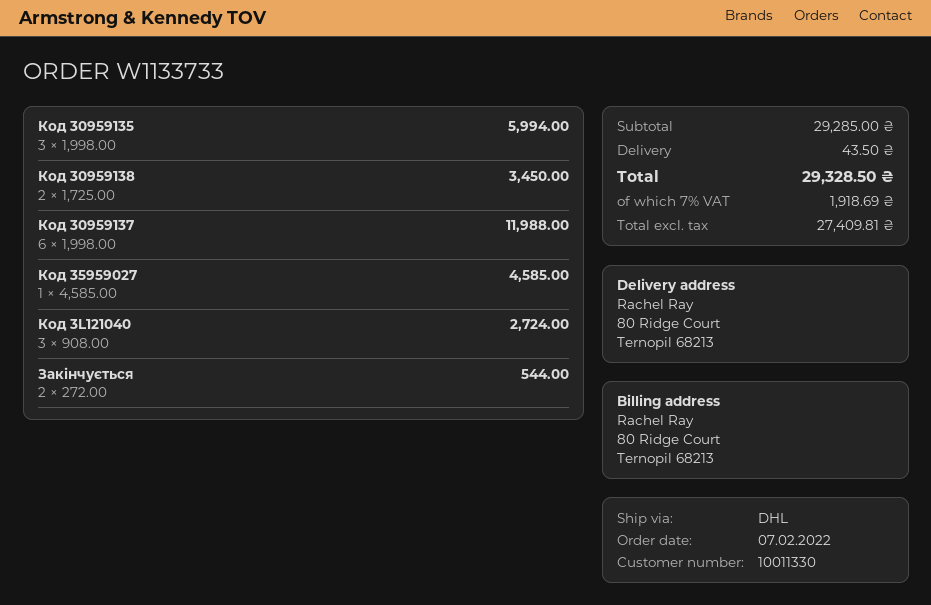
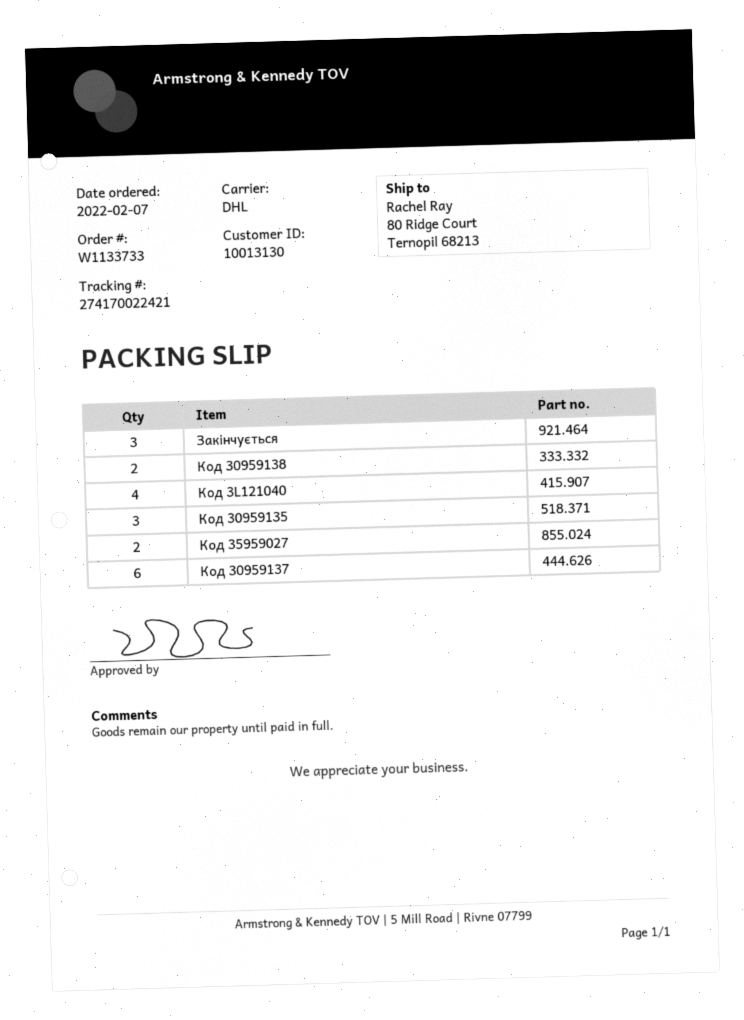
customer number: 10011330 -> 10013130
Код 35959027: 1 -> 2
Код 3L121040: 3 -> 4
Закінчується: 2 -> 3

